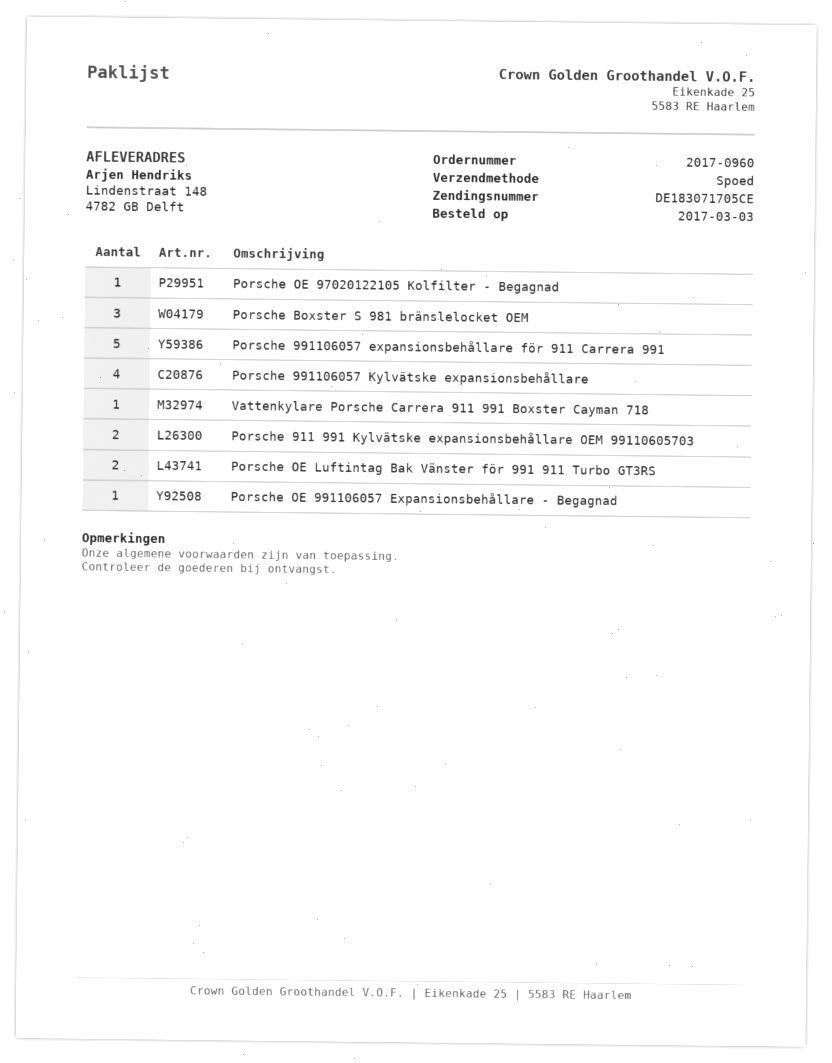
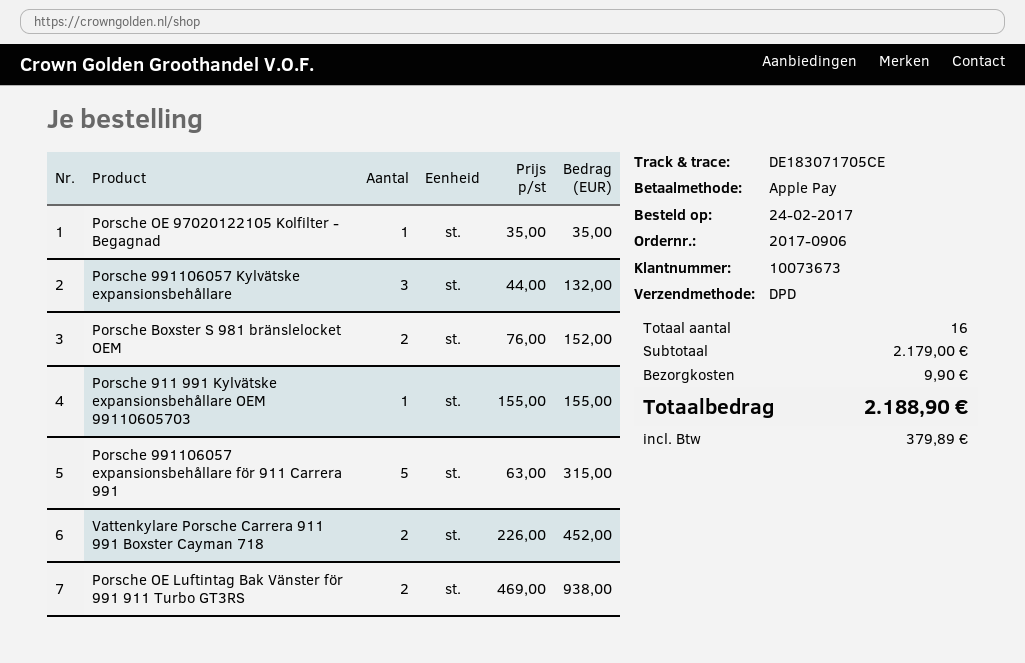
order number: 2017-0960 -> 2017-0906
order date: 2017-03-03 -> 2017-02-24
shipping method: express -> DPD
Porsche Boxster S 981 bränslelocket OEM: 3 -> 2
Porsche 991106057 Kylvätske expansionsbehållare: 4 -> 3
Vattenkylare Porsche Carrera 911 991 Boxster Cayman 718: 1 -> 2
Porsche 911 991 Kylvätske expansionsbehållare OEM 99110605703: 2 -> 1
Porsche OE 991106057 Expansionsbehållare - Begagnad: 1 -> none

